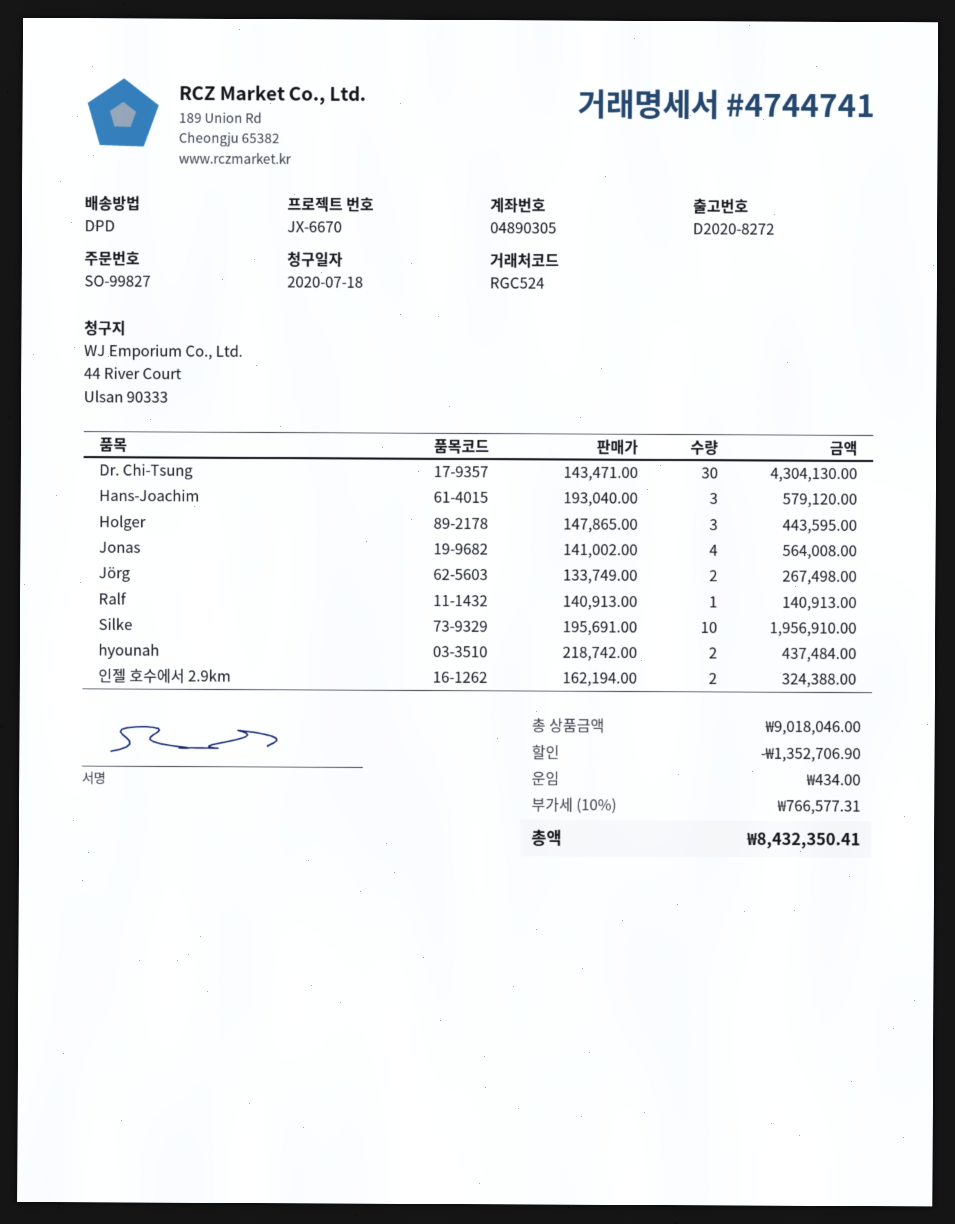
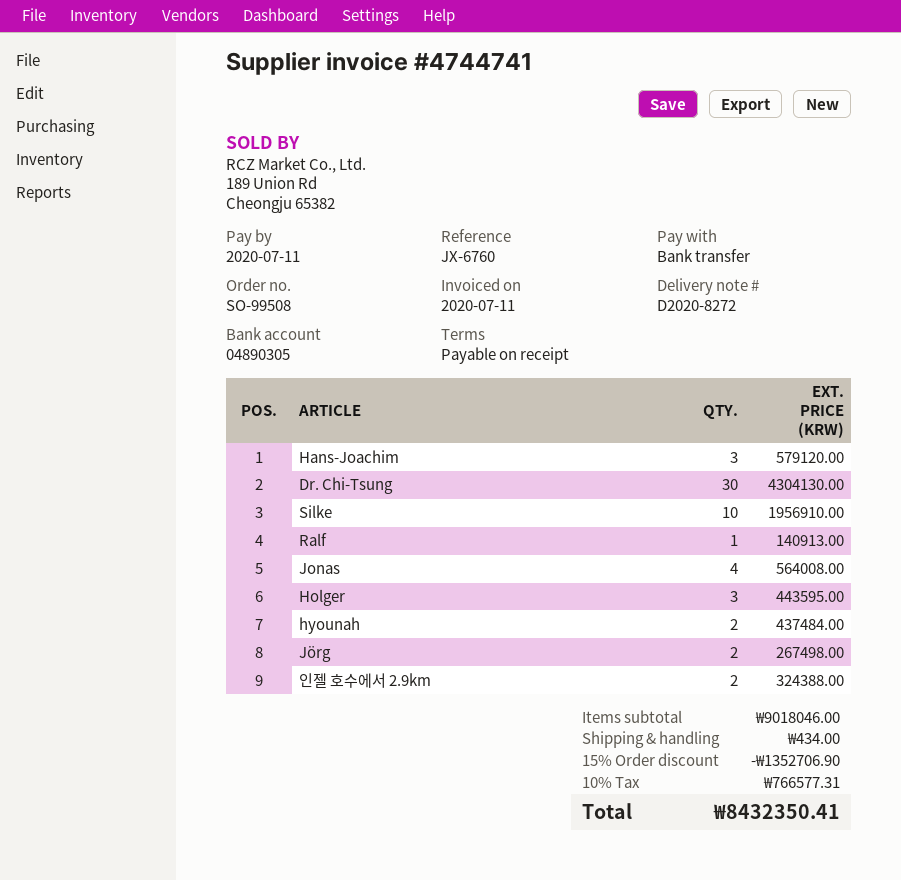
order number: SO-99827 -> SO-99508
invoice date: 2020-07-18 -> 2020-07-11
reference: JX-6670 -> JX-6760

